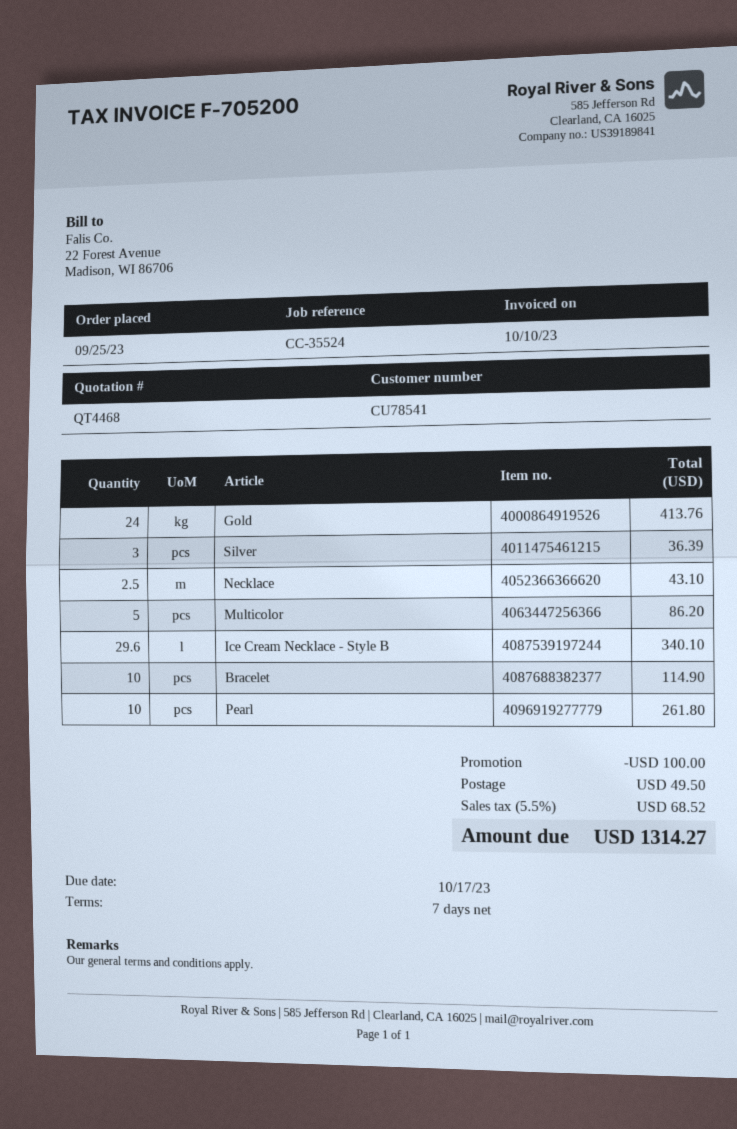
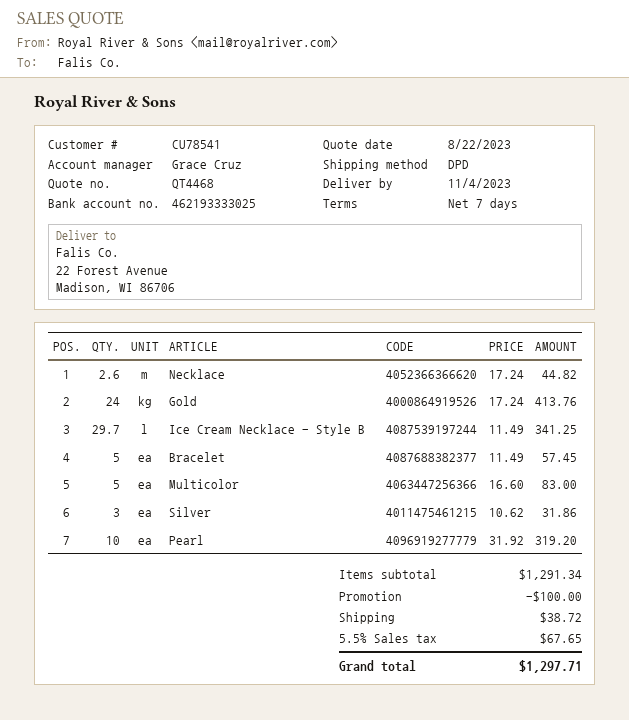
Silver: 3 for 36.39 -> 3 for 31.86
Necklace: 2.5 for 43.10 -> 2.6 for 44.82
Multicolor: 5 for 86.20 -> 5 for 83.00
Ice Cream Necklace - Style B: 29.6 for 340.10 -> 29.7 for 341.25
Bracelet: 10 for 114.90 -> 5 for 57.45
Pearl: 10 for 261.80 -> 10 for 319.20
shipping: 49.50 -> 38.72
tax: 5.5% = 68.52 -> 5.5% = 67.65
total: 1314.27 -> 1297.71

